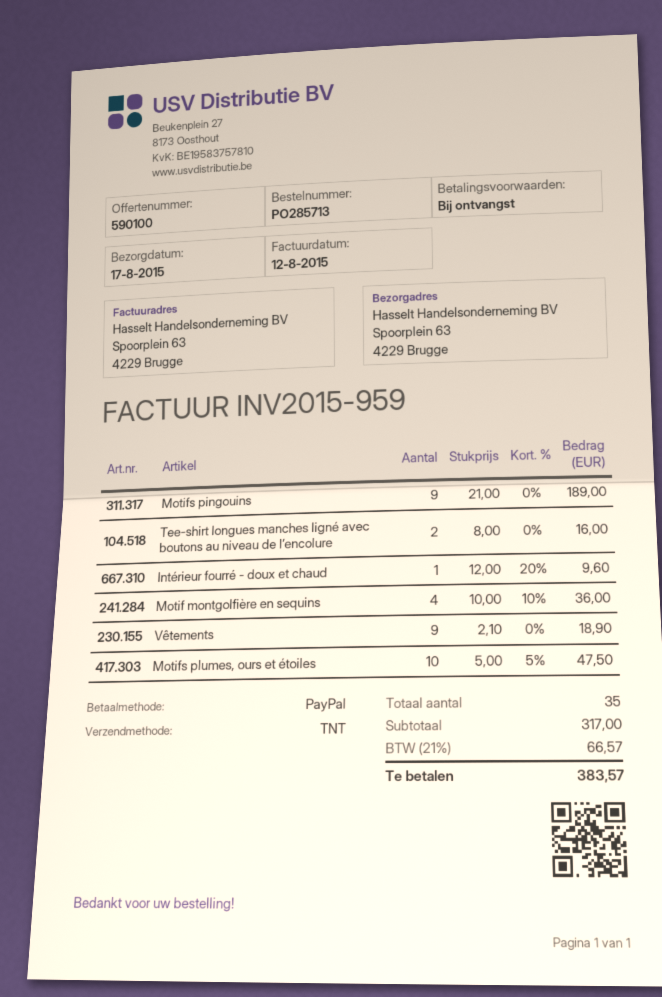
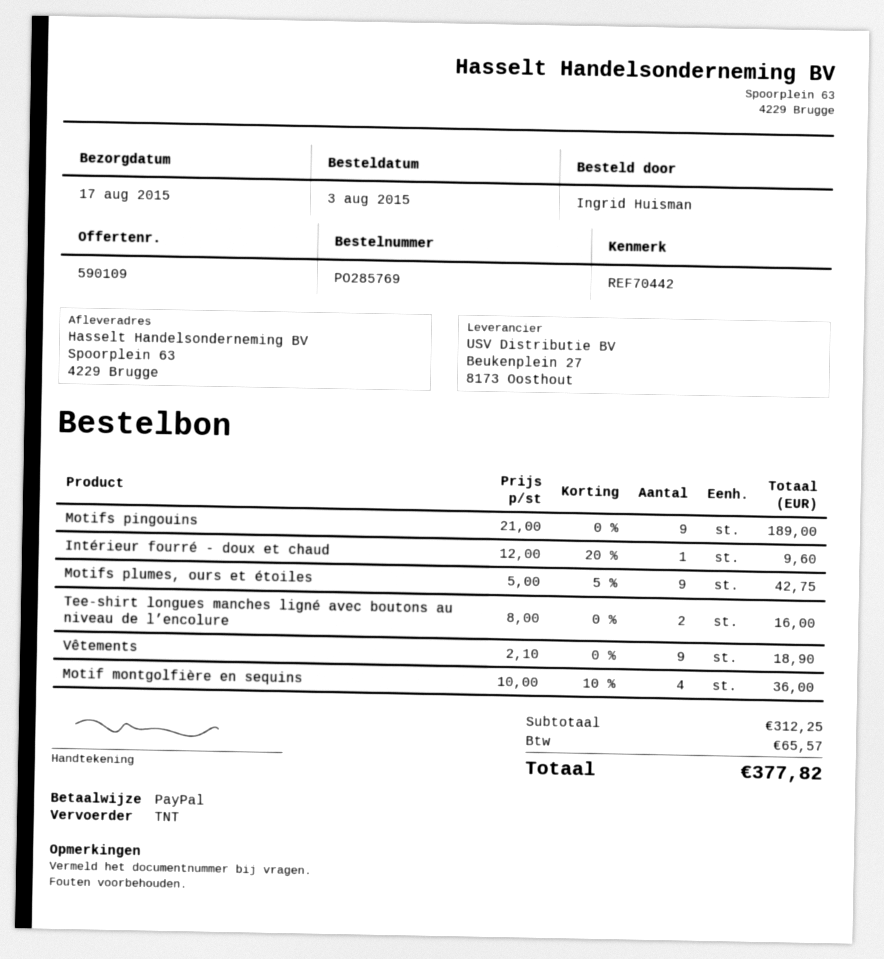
quote number: 590100 -> 590109
order number: PO285713 -> PO285769
Motifs plumes, ours et étoiles: 10 x 5.00 - 5% = 47.50 -> 9 x 5.00 - 5% = 42.75
subtotal: 317.00 -> 312.25
tax: 66.57 -> 65.57
total: 383.57 -> 377.82

